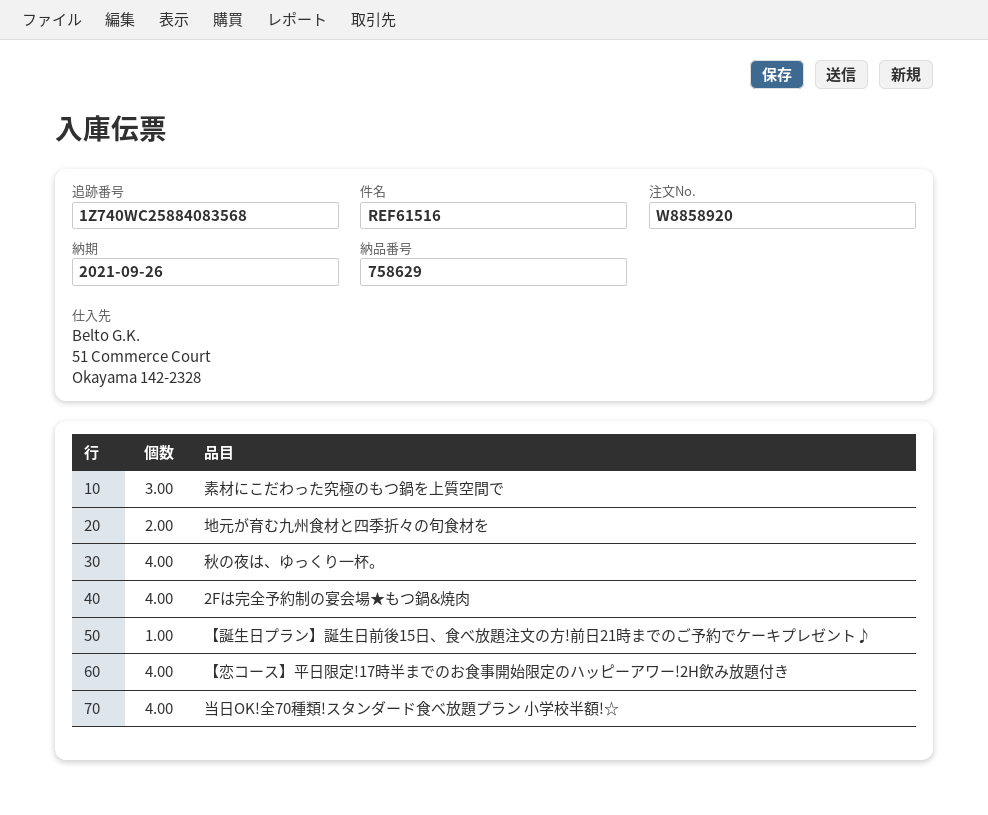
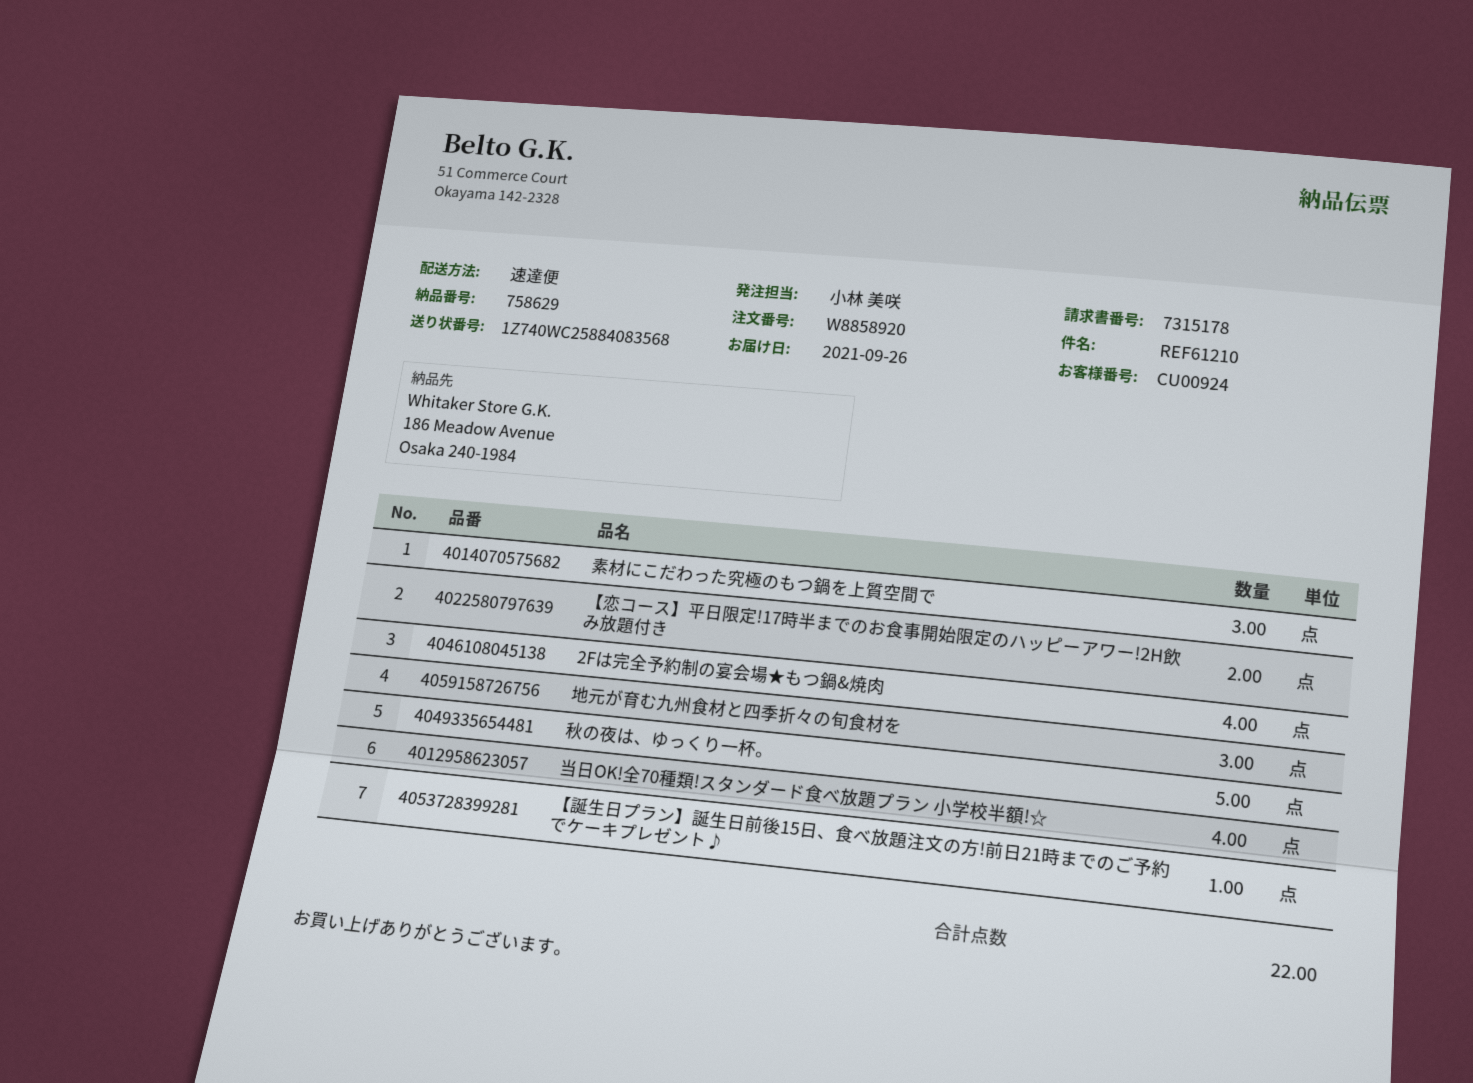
reference: REF61516 -> REF61210
地元が育む九州食材と四季折々の旬食材を: 2 -> 3
秋の夜は、ゆっくり一杯。: 4 -> 5
【恋コース】平日限定!17時半までのお食事開始限定のハッピーアワー!2H飲み放題付き: 4 -> 2

